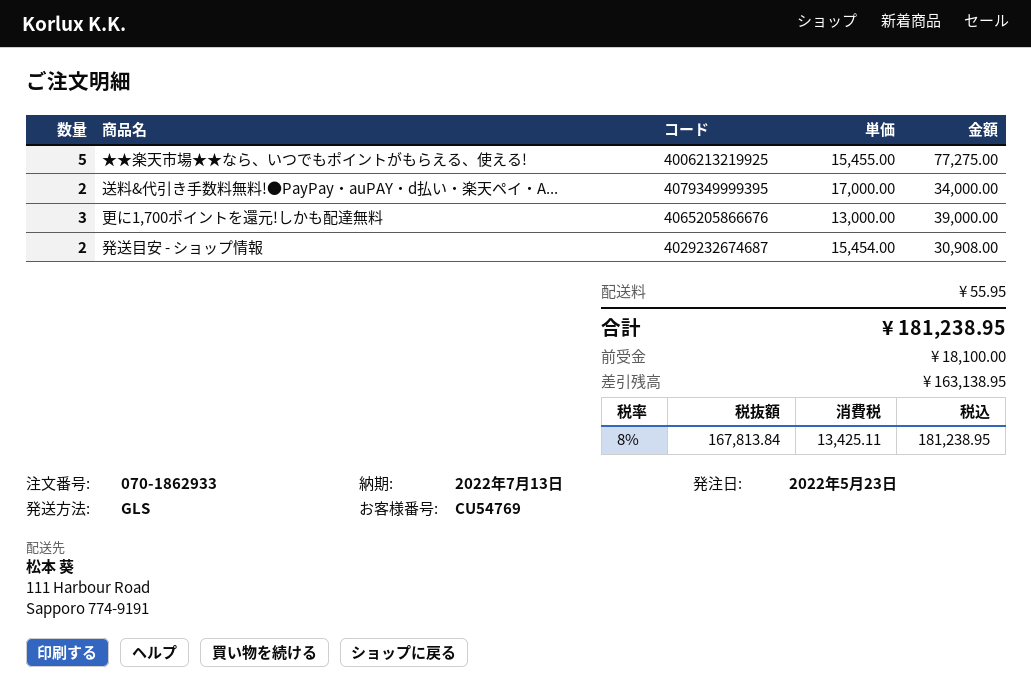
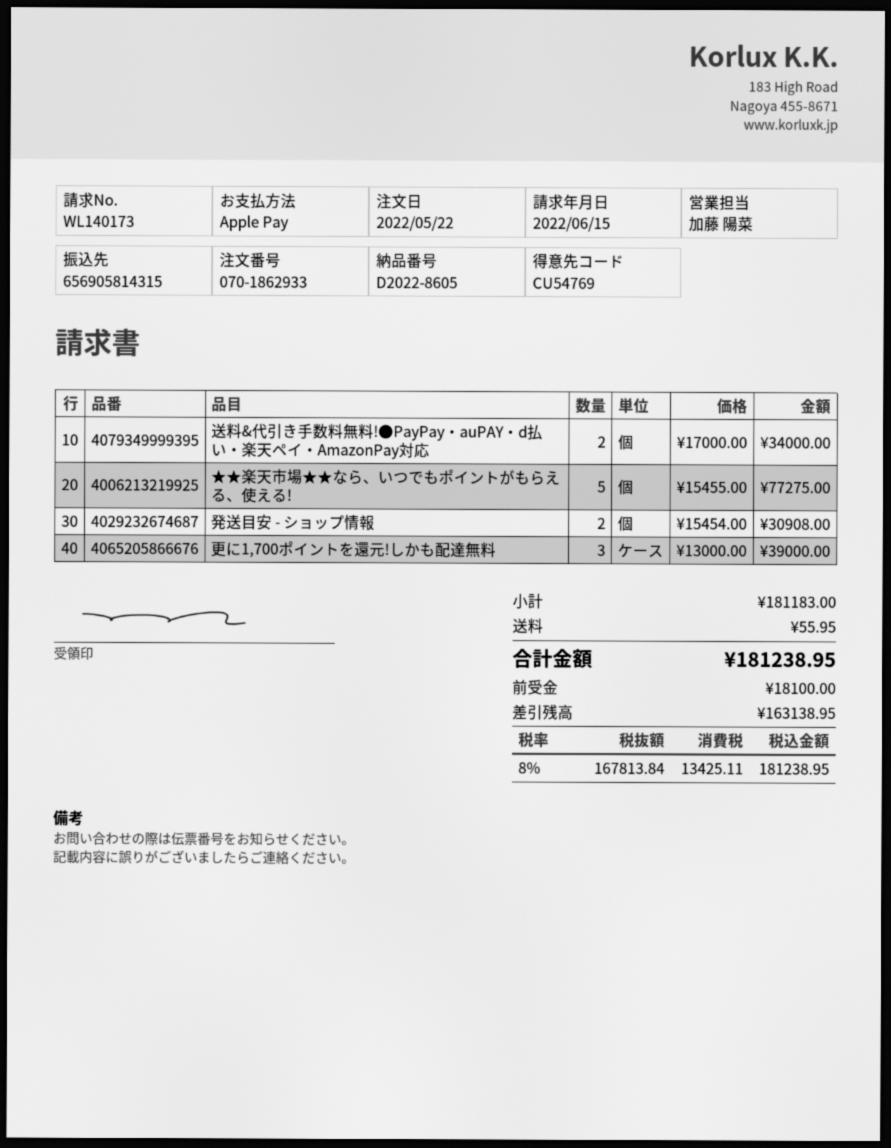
order date: 2022-05-23 -> 2022-05-22

